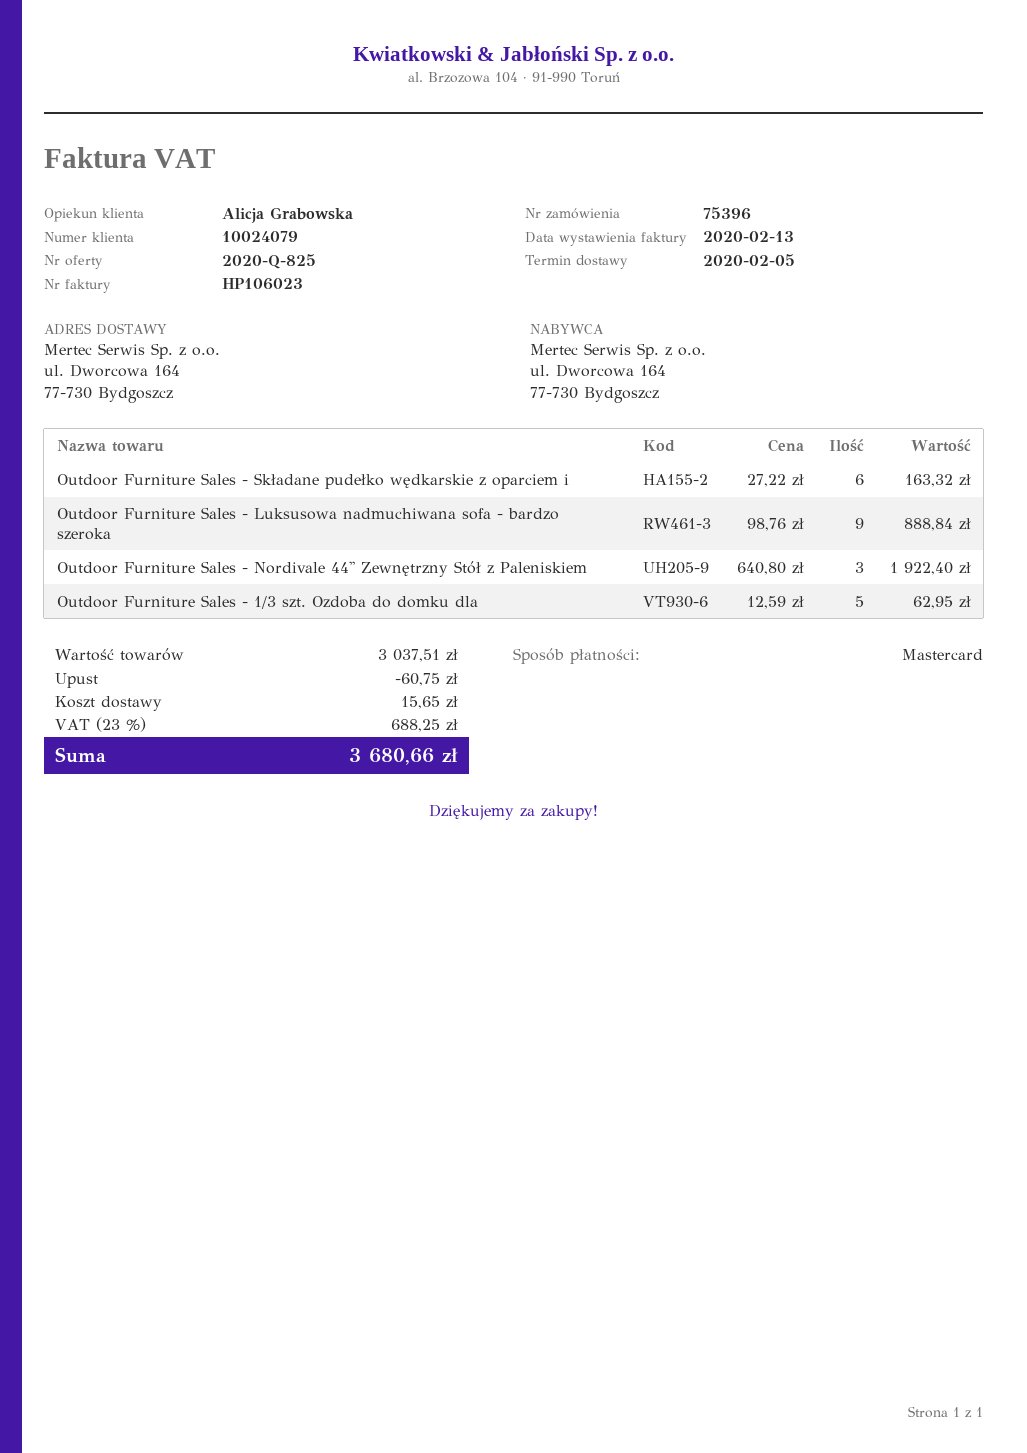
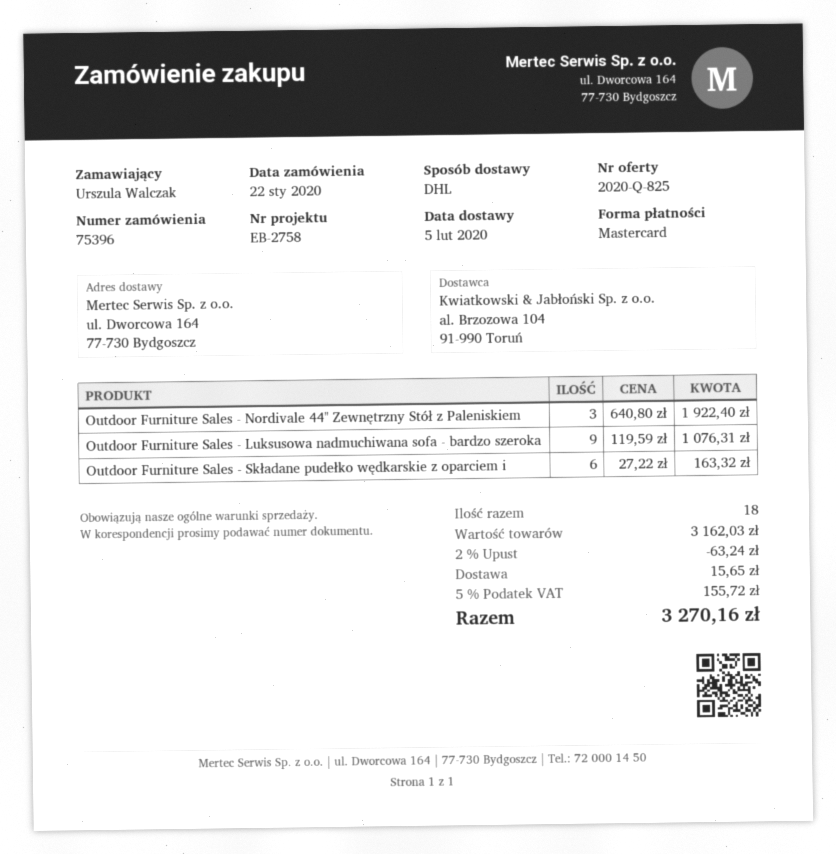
Outdoor Furniture Sales - Luksusowa nadmuchiwana sofa - bardzo szeroka: 9 x 98.76 = 888.84 -> 9 x 119.59 = 1076.31
Outdoor Furniture Sales - 1/3 szt. Ozdoba do domku dla: 5 x 12.59 = 62.95 -> none
subtotal: 3037.51 -> 3162.03
discount: 60.75 -> 63.24
tax: 23% = 688.25 -> 5% = 155.72
total: 3680.66 -> 3270.16

